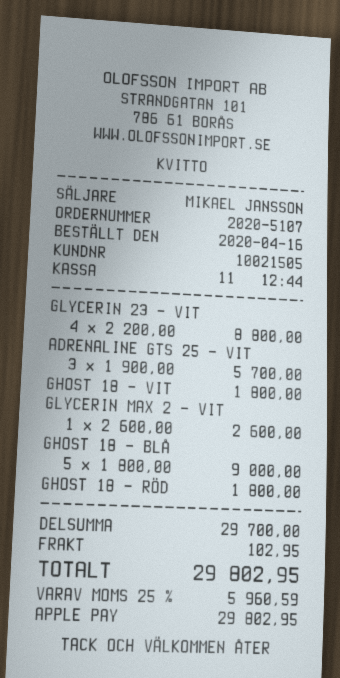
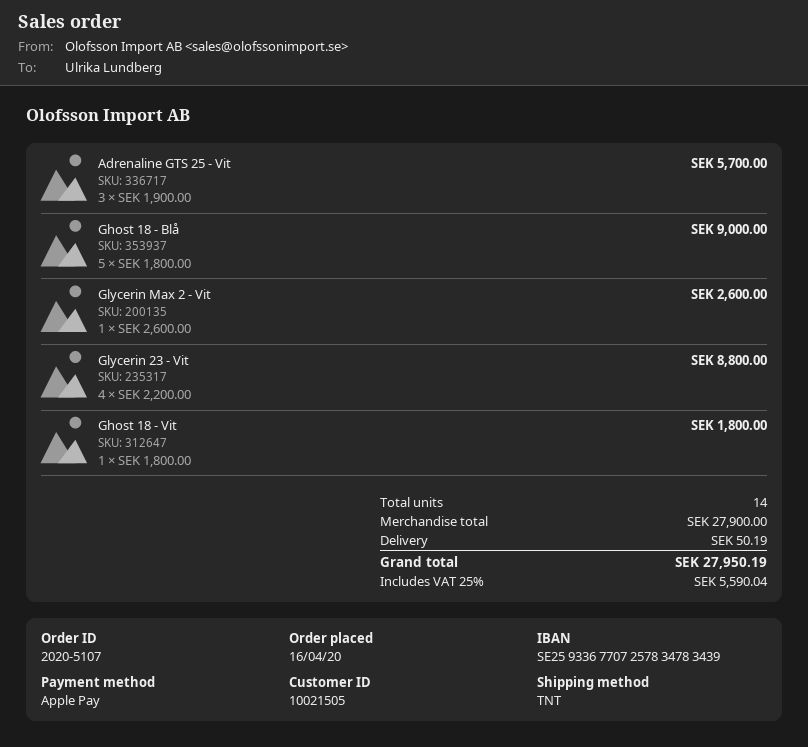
GHOST 18 - RÖD: 1 x 1800.00 = 1800.00 -> none
subtotal: 29700.00 -> 27900.00
shipping: 102.95 -> 50.19
tax: 25% = 5960.59 -> 25% = 5590.04
total: 29802.95 -> 27950.19

